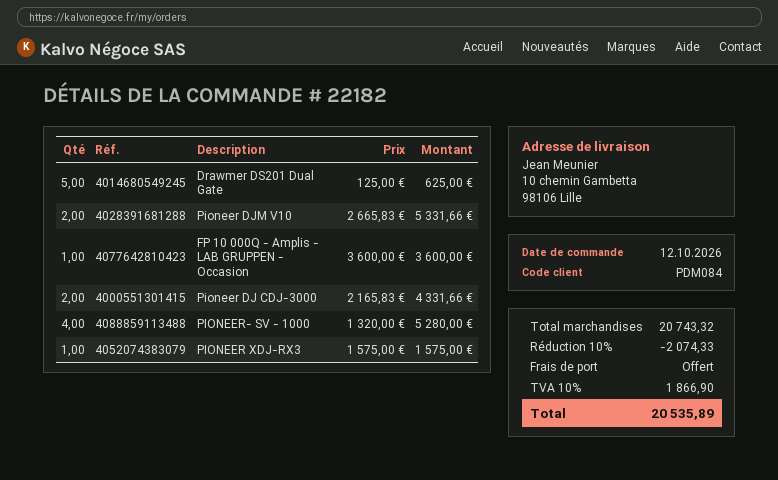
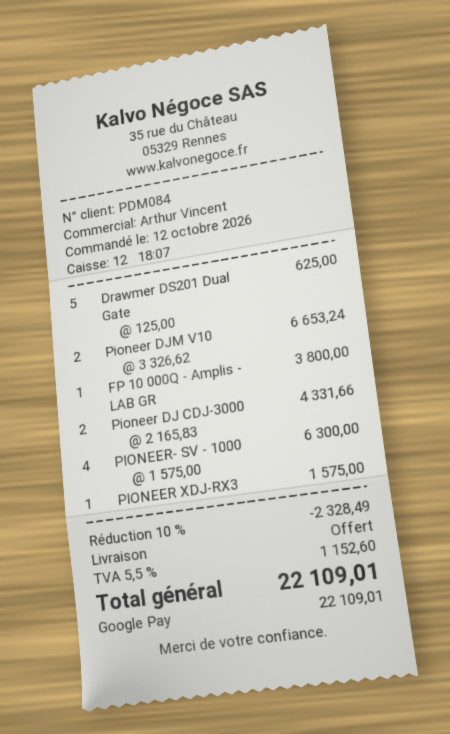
Pioneer DJM V10: 2 x 2665.83 = 5331.66 -> 2 x 3326.62 = 6653.24
FP 10 000Q - Amplis - LAB GRUPPEN - Occasion: 1 x 3600.00 = 3600.00 -> 1 x 3800.00 = 3800.00
PIONEER- SV - 1000: 4 x 1320.00 = 5280.00 -> 4 x 1575.00 = 6300.00
discount: 10% = 2074.33 -> 10% = 2328.49
tax: 10% = 1866.90 -> 5.5% = 1152.60
total: 20535.89 -> 22109.01

